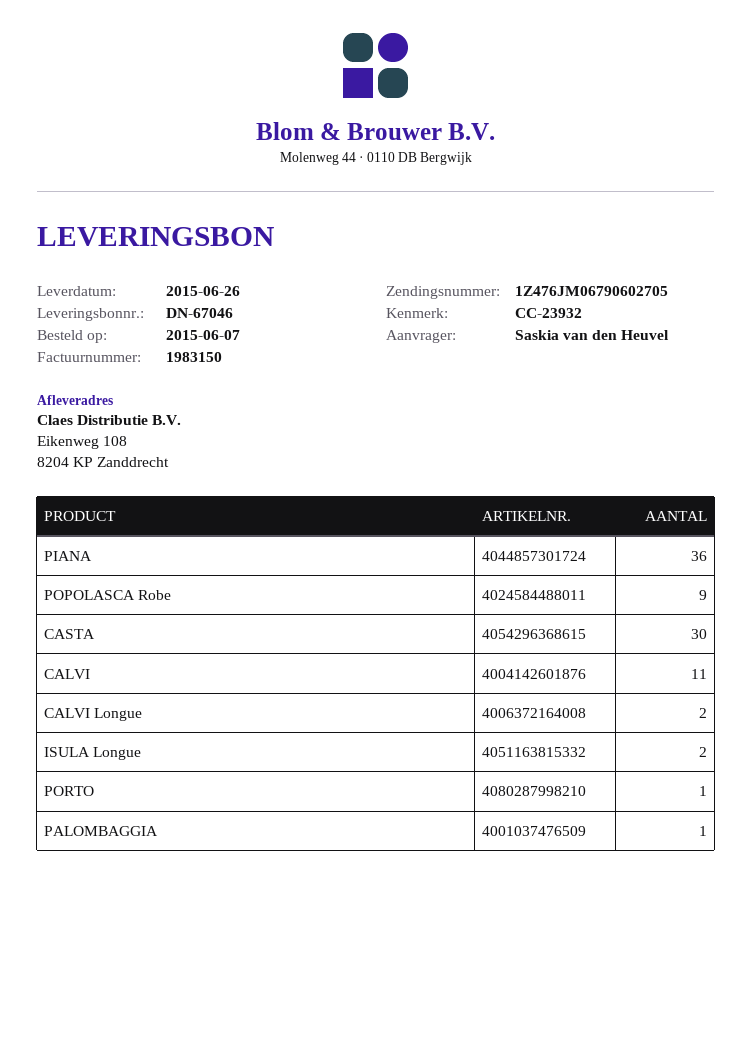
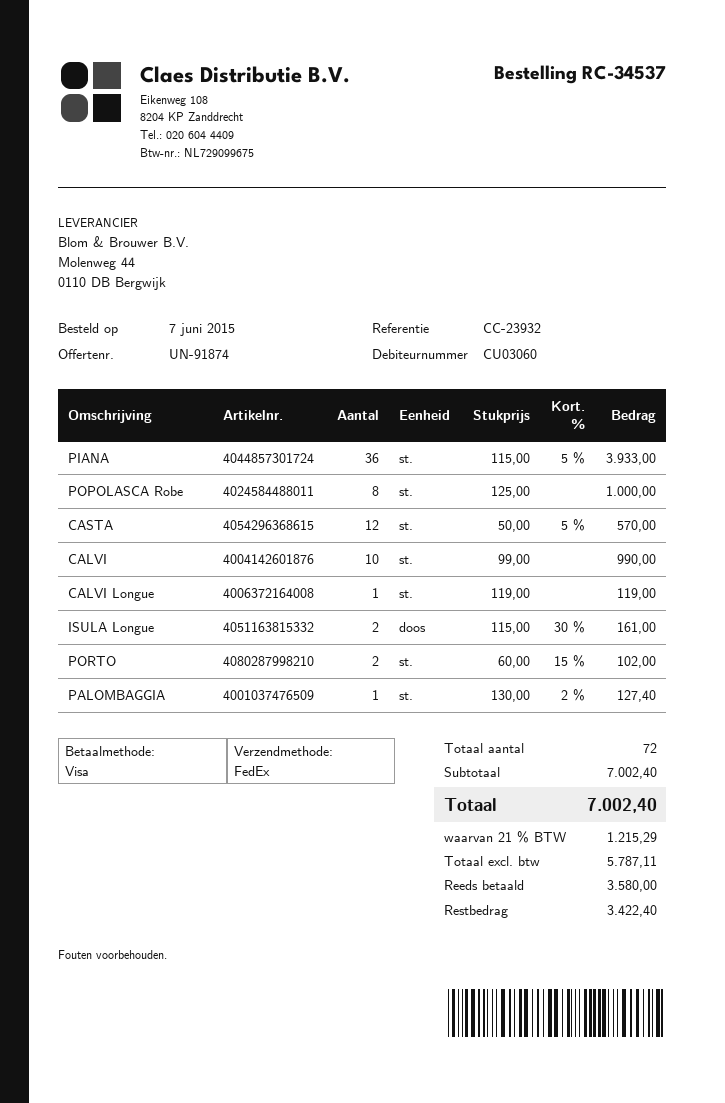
POPOLASCA Robe: 9 -> 8
CASTA: 30 -> 12
CALVI: 11 -> 10
CALVI Longue: 2 -> 1
PORTO: 1 -> 2

